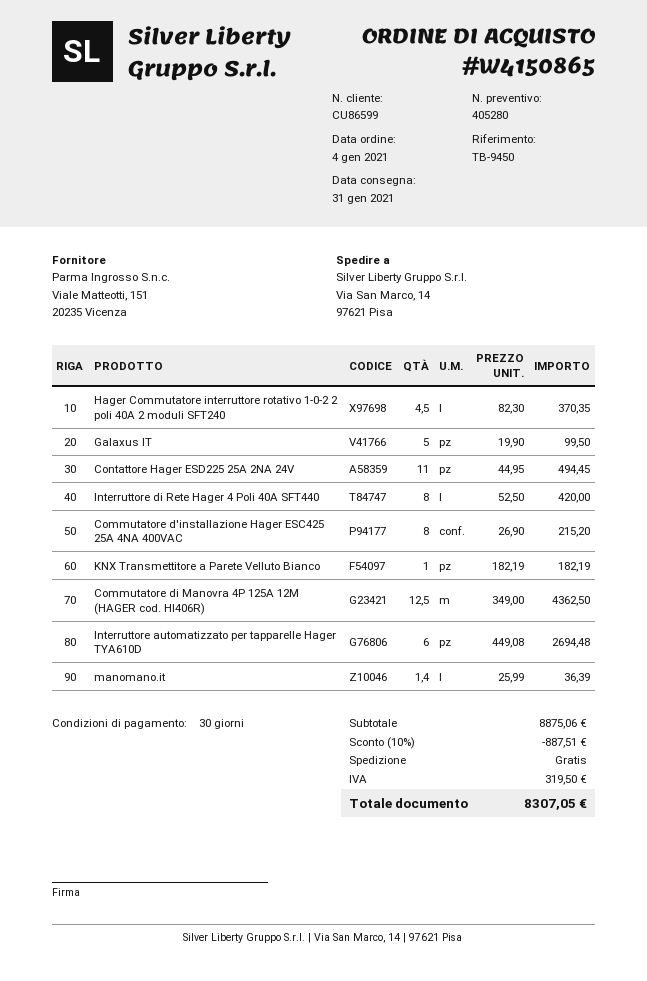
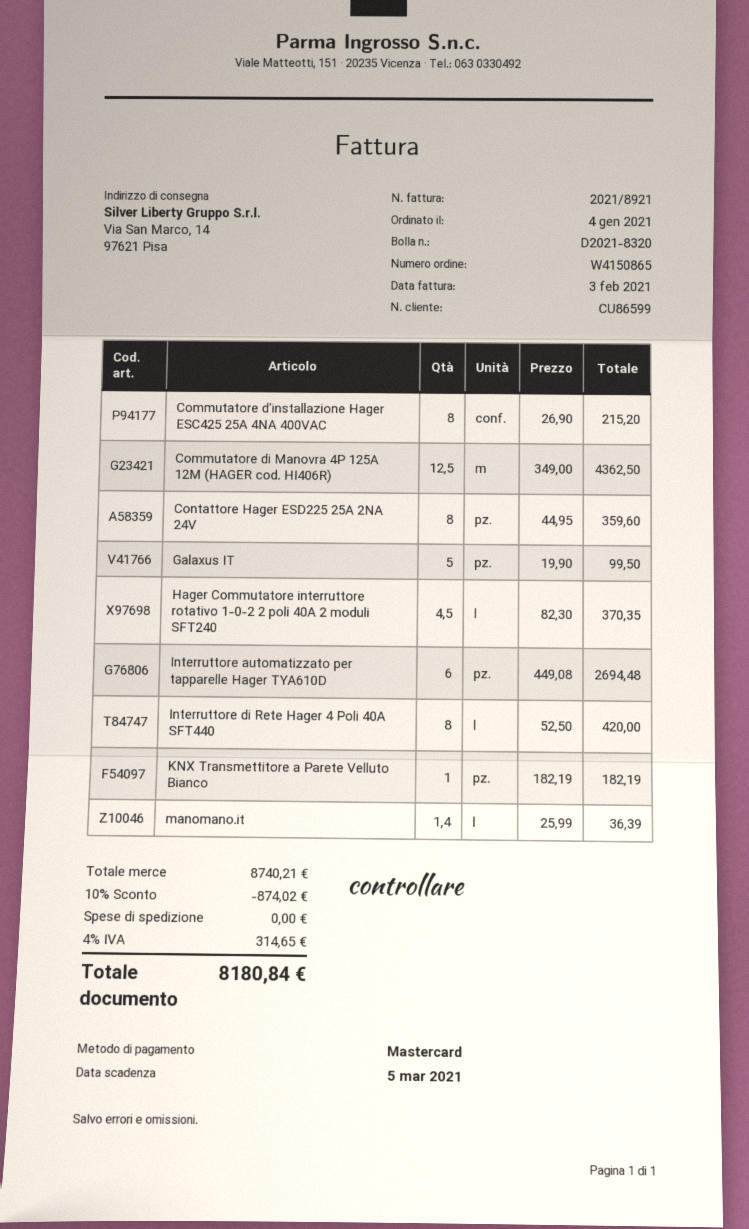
Contattore Hager ESD225 25A 2NA 24V: 11 x 44.95 = 494.45 -> 8 x 44.95 = 359.60
subtotal: 8875.06 -> 8740.21
discount: 10% = 887.51 -> 10% = 874.02
tax: 319.50 -> 314.65
total: 8307.05 -> 8180.84

